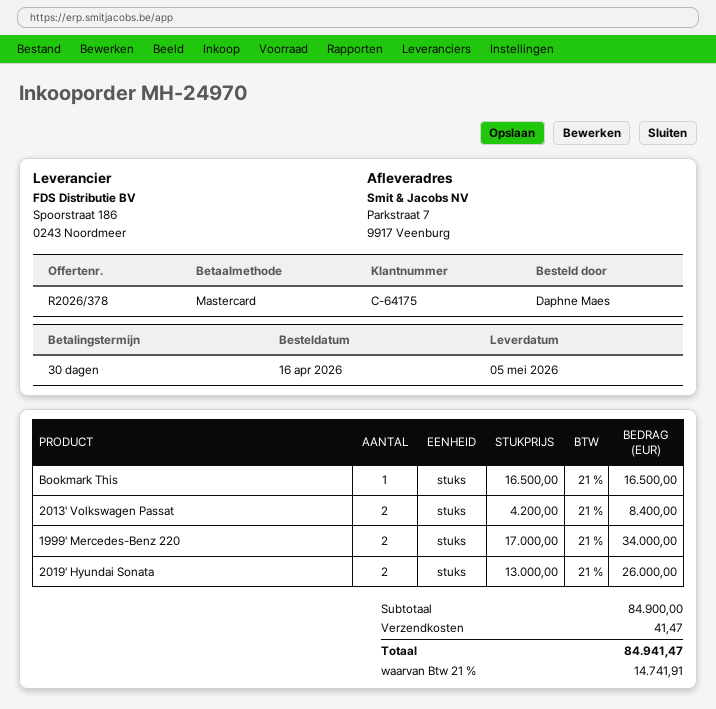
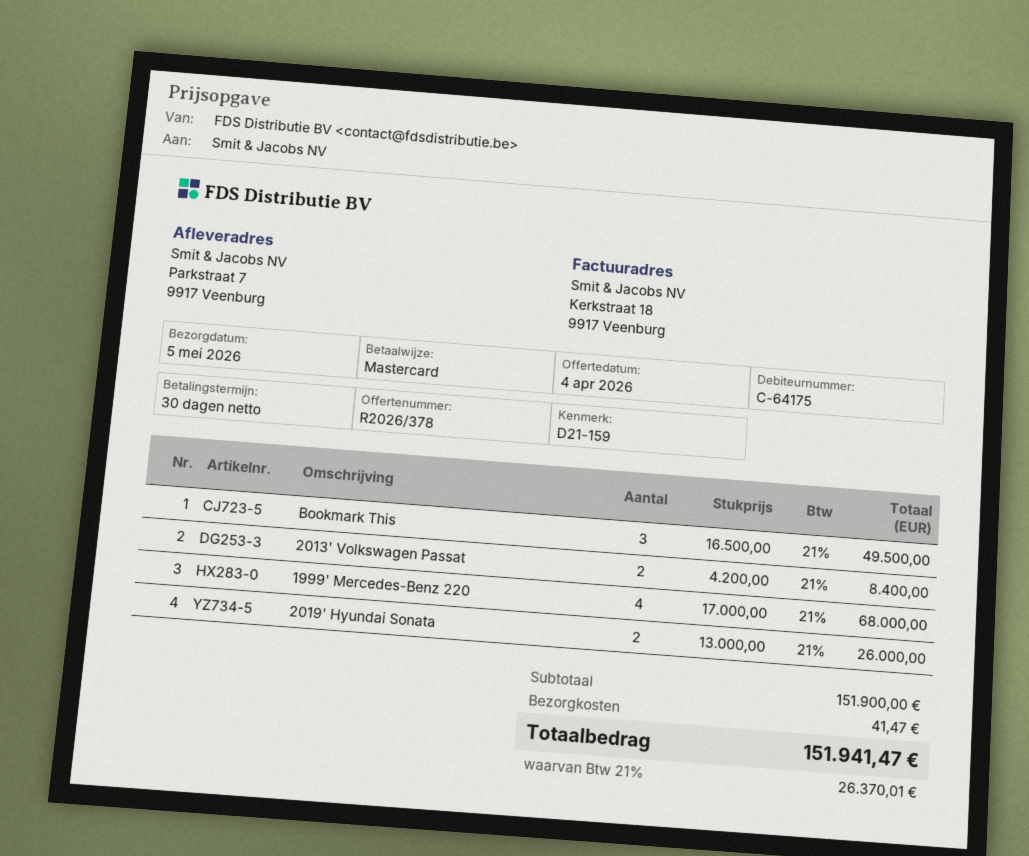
Bookmark This: 1 x 16500.00 = 16500.00 -> 3 x 16500.00 = 49500.00
1999' Mercedes-Benz 220: 2 x 17000.00 = 34000.00 -> 4 x 17000.00 = 68000.00
subtotal: 84900.00 -> 151900.00
tax: 21% = 14741.91 -> 21% = 26370.01
total: 84941.47 -> 151941.47

